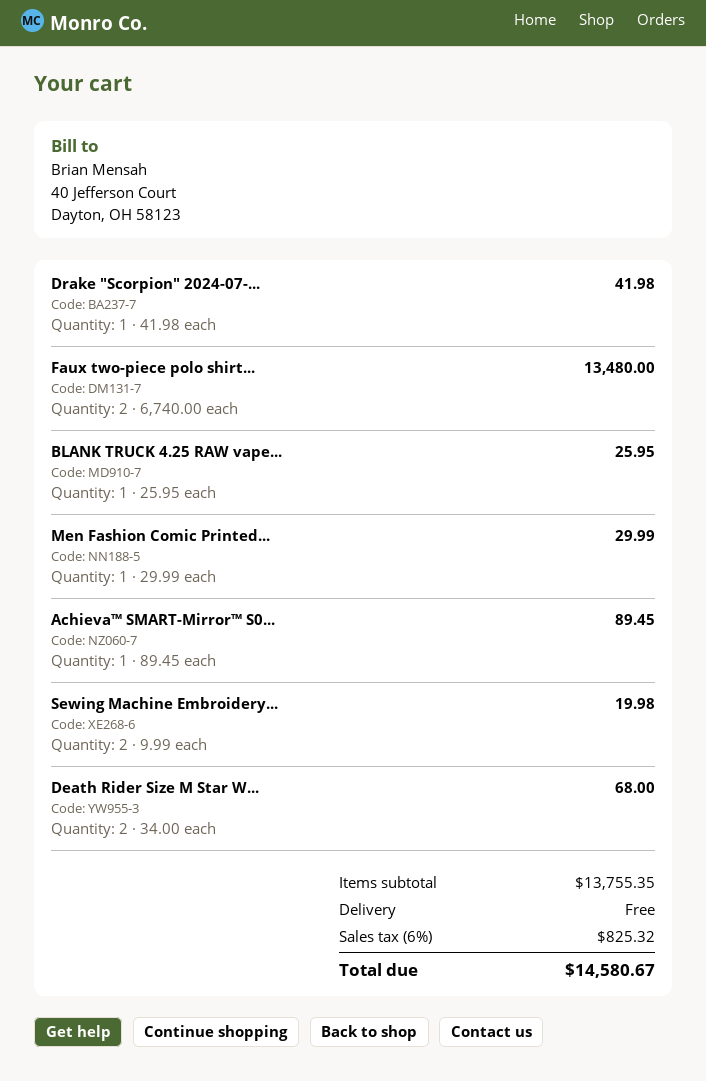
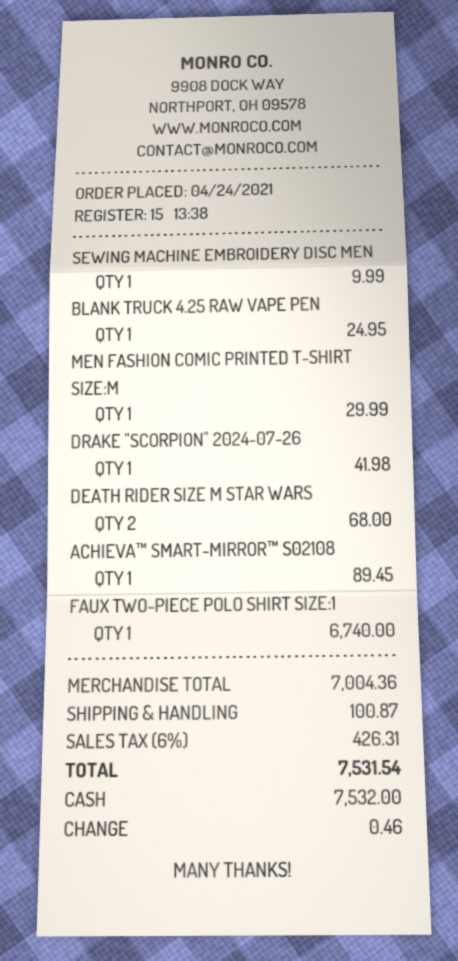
Faux two-piece polo shirt...: 2 for 13480.00 -> 1 for 6740.00
BLANK TRUCK 4.25 RAW vape...: 1 for 25.95 -> 1 for 24.95
Sewing Machine Embroidery...: 2 for 19.98 -> 1 for 9.99
subtotal: 13755.35 -> 7004.36
shipping: 0.00 -> 100.87
tax: 6% = 825.32 -> 6% = 426.31
total: 14580.67 -> 7531.54

